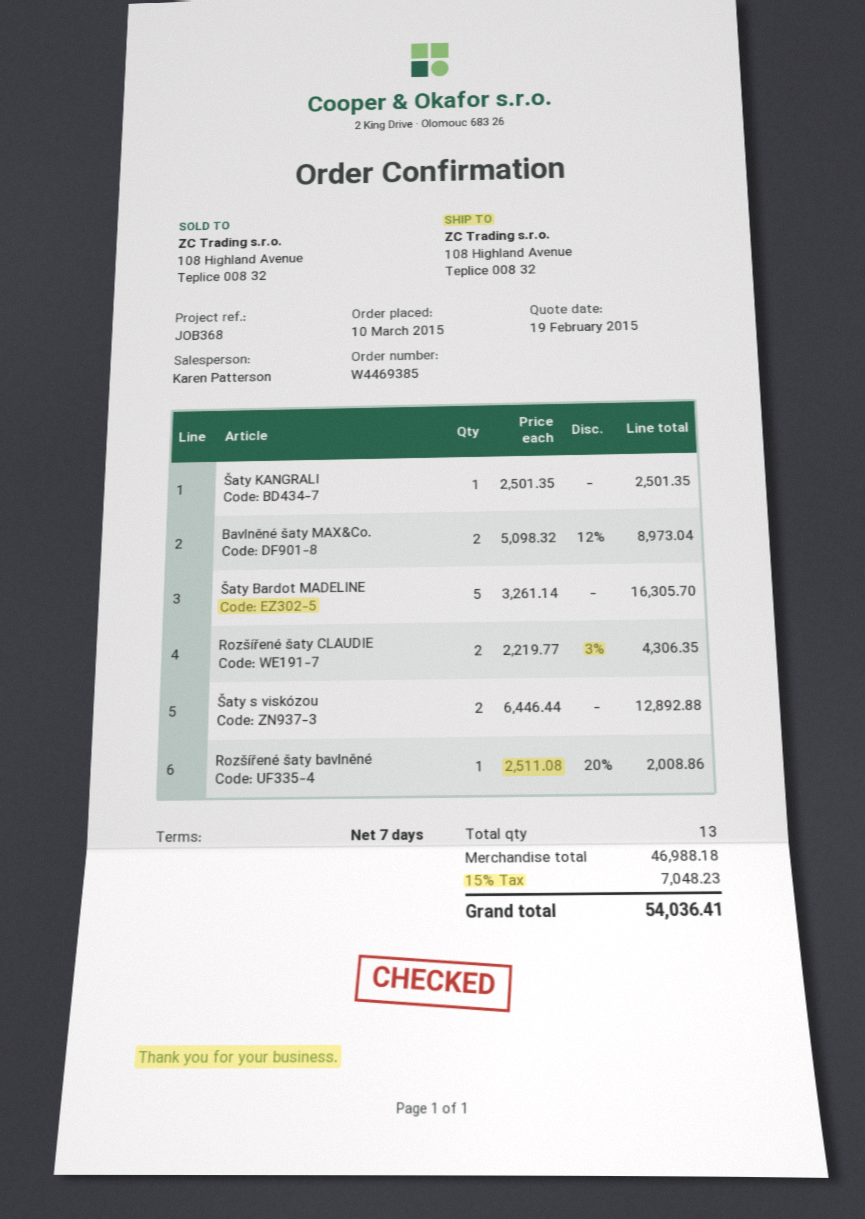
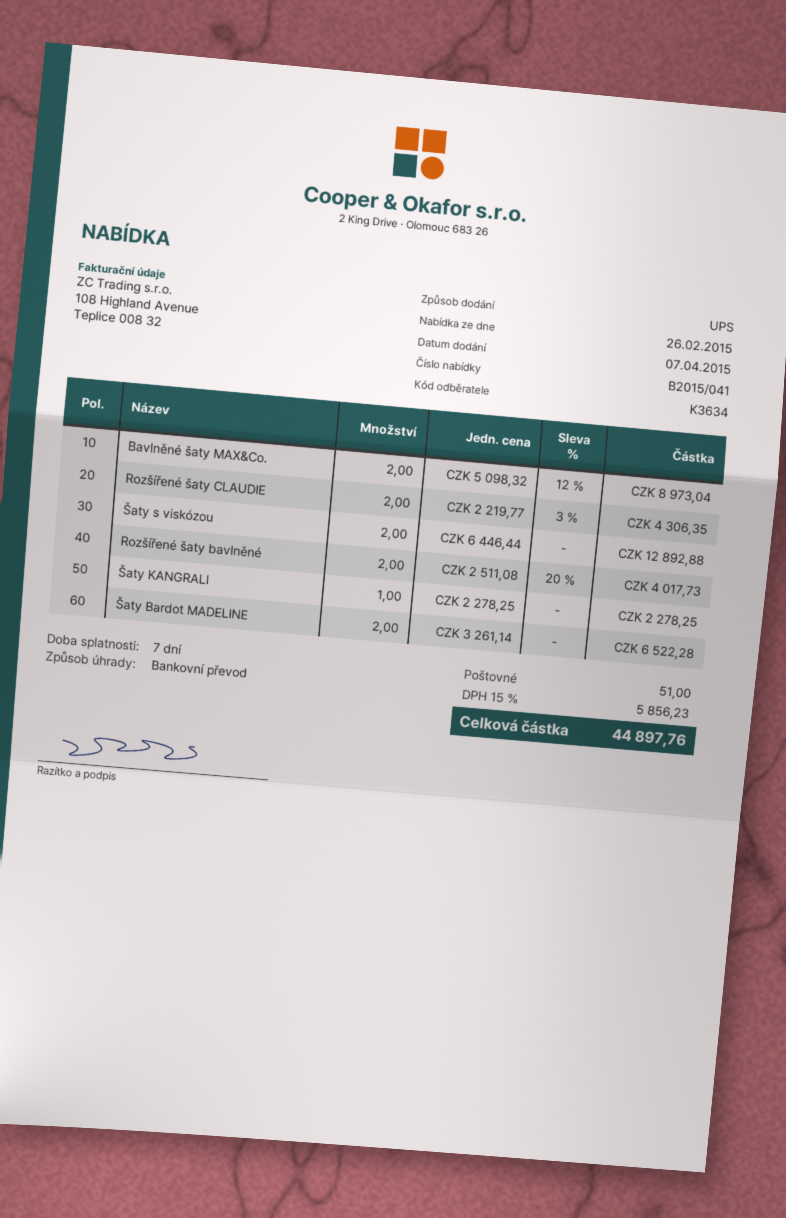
quote date: 2015-02-19 -> 2015-02-26
Šaty KANGRALI: 1 x 2501.35 = 2501.35 -> 1 x 2278.25 = 2278.25
Šaty Bardot MADELINE: 5 x 3261.14 = 16305.70 -> 2 x 3261.14 = 6522.28
Rozšířené šaty bavlněné: 1 x 2511.08 - 20% = 2008.86 -> 2 x 2511.08 - 20% = 4017.73
shipping: none -> 51.00
tax: 15% = 7048.23 -> 15% = 5856.23
total: 54036.41 -> 44897.76

